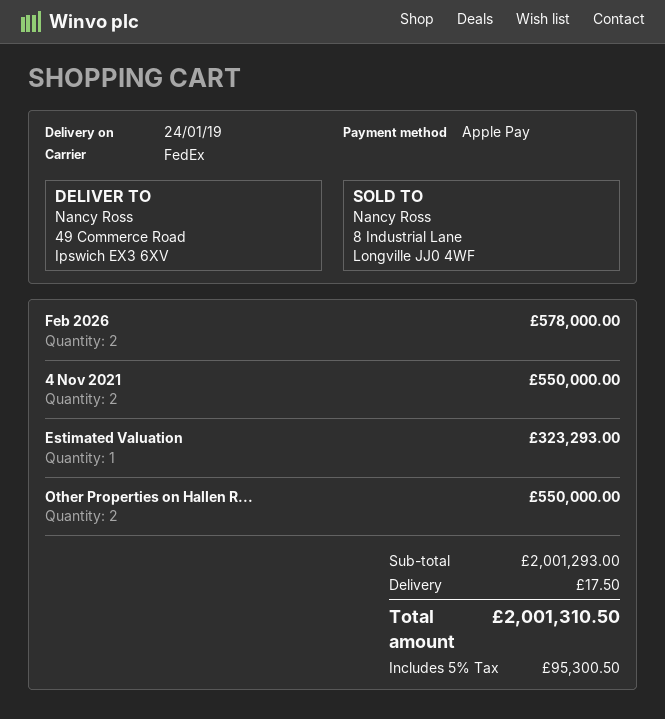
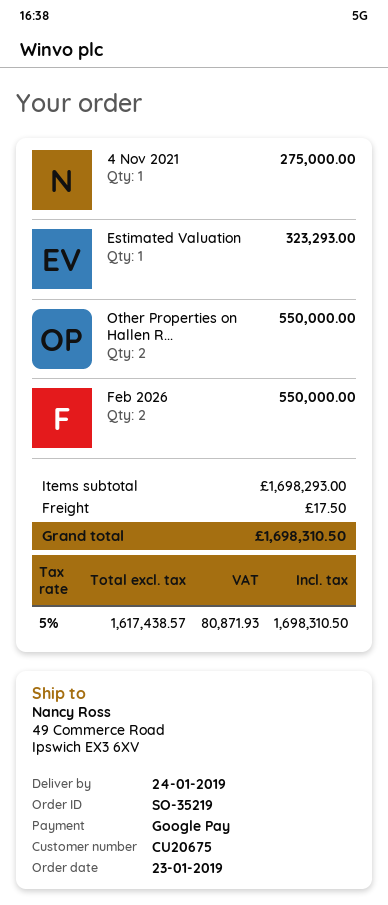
payment method: Apple Pay -> Google Pay
Feb 2026: 2 for 578000.00 -> 2 for 550000.00
4 Nov 2021: 2 for 550000.00 -> 1 for 275000.00
subtotal: 2001293.00 -> 1698293.00
tax: 5% = 95300.50 -> 5% = 80871.93
total: 2001310.50 -> 1698310.50

